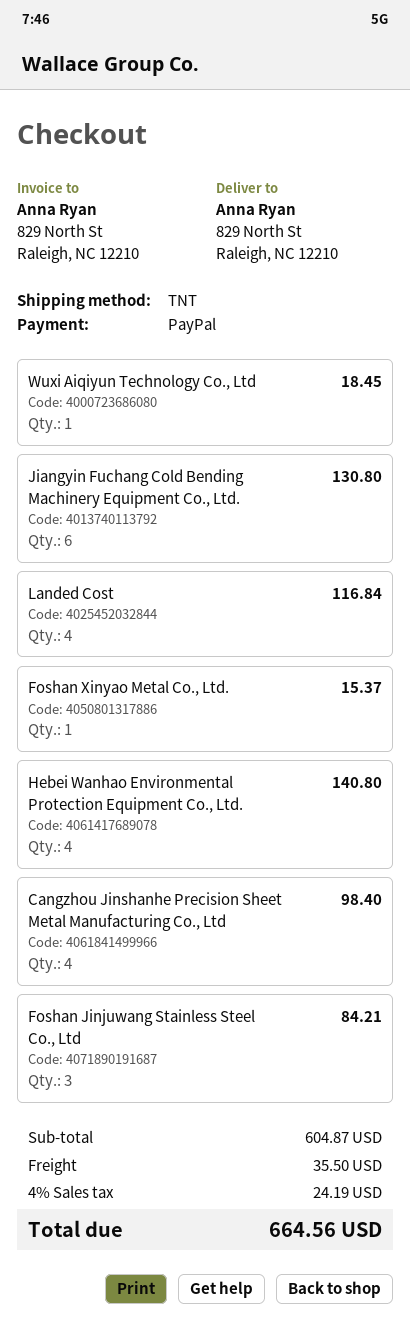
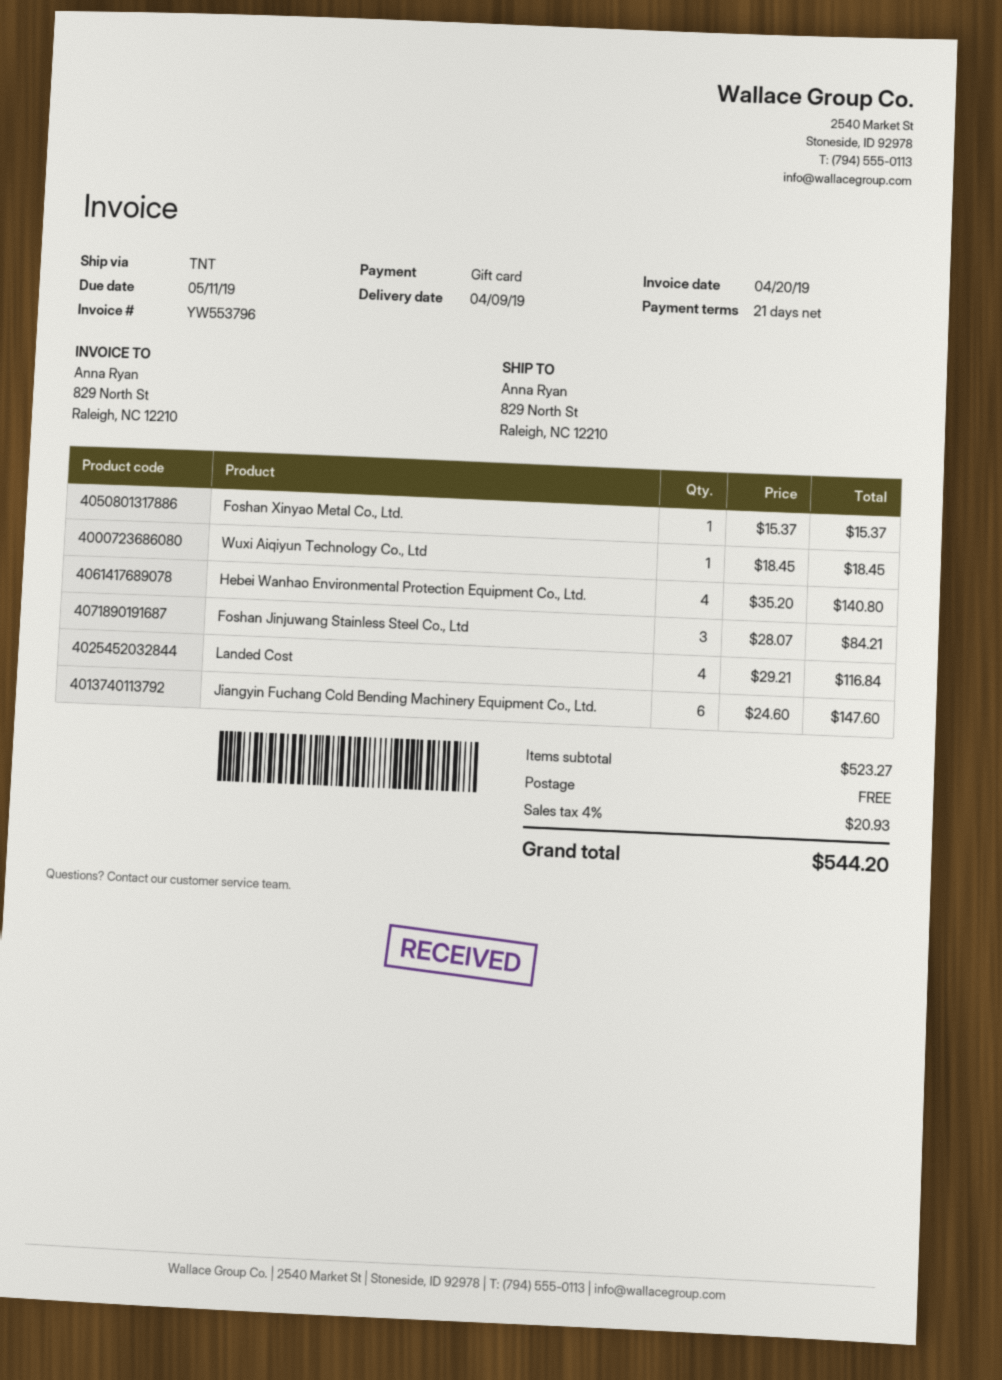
payment method: PayPal -> gift card
Jiangyin Fuchang Cold Bending Machinery Equipment Co., Ltd.: 6 for 130.80 -> 6 for 147.60
Cangzhou Jinshanhe Precision Sheet Metal Manufacturing Co., Ltd: 4 for 98.40 -> none
subtotal: 604.87 -> 523.27
shipping: 35.50 -> 0.00
tax: 4% = 24.19 -> 4% = 20.93
total: 664.56 -> 544.20

